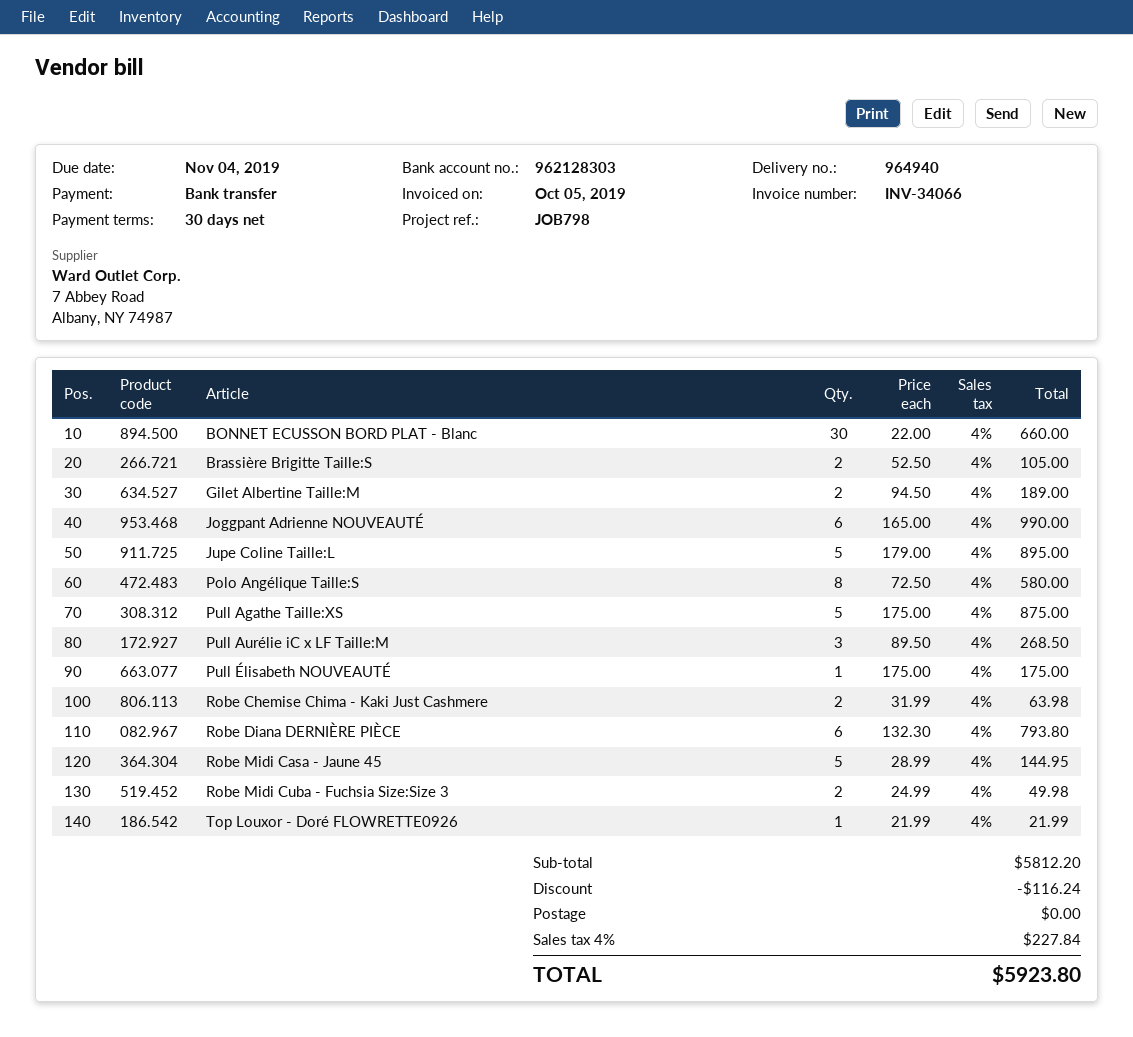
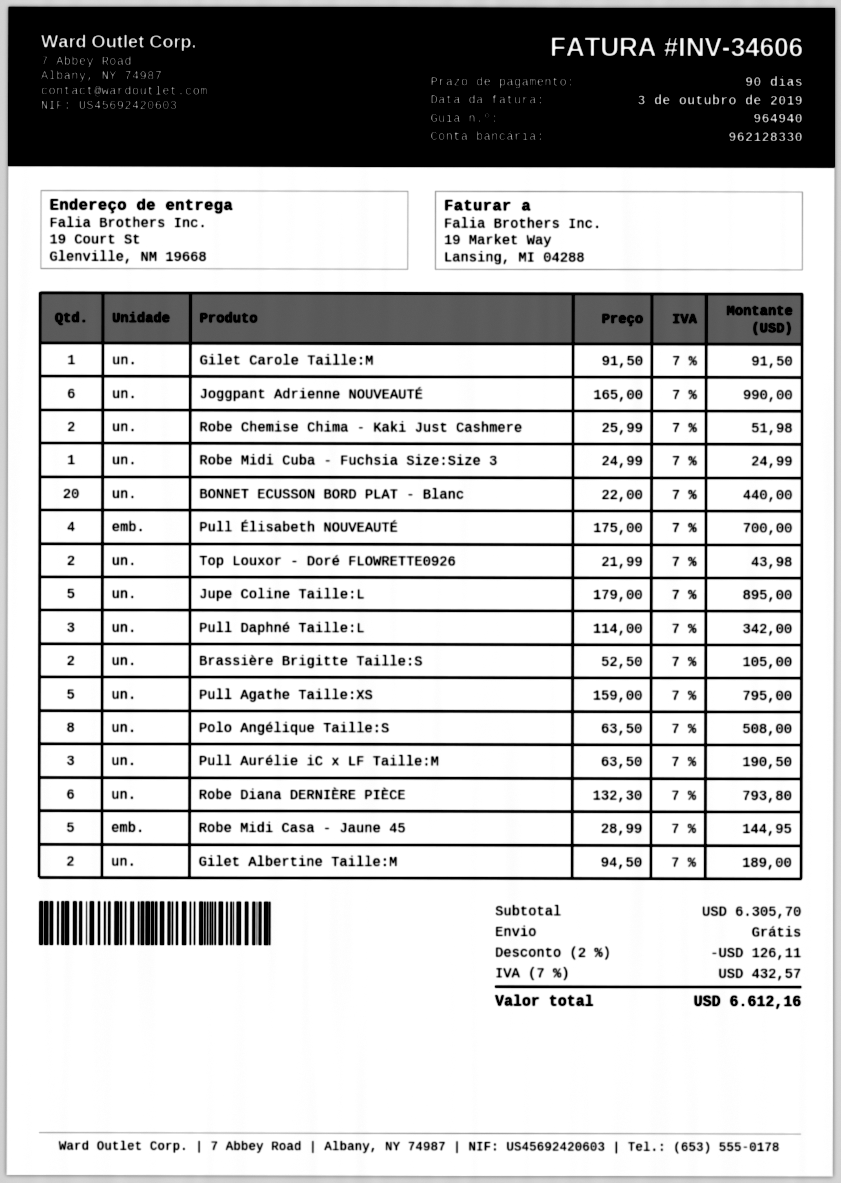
invoice number: INV-34066 -> INV-34606
invoice date: 2019-10-05 -> 2019-10-03
payment terms: 30 days -> 90 days
bank account: 962128303 -> 962128330
BONNET ECUSSON BORD PLAT - Blanc: 30 x 22.00 = 660.00 -> 20 x 22.00 = 440.00
Polo Angélique Taille:S: 8 x 72.50 = 580.00 -> 8 x 63.50 = 508.00
Pull Agathe Taille:XS: 5 x 175.00 = 875.00 -> 5 x 159.00 = 795.00
Pull Aurélie iC x LF Taille:M: 3 x 89.50 = 268.50 -> 3 x 63.50 = 190.50
Pull Élisabeth NOUVEAUTÉ: 1 x 175.00 = 175.00 -> 4 x 175.00 = 700.00
Robe Chemise Chima - Kaki Just Cashmere: 2 x 31.99 = 63.98 -> 2 x 25.99 = 51.98
Robe Midi Cuba - Fuchsia Size:Size 3: 2 x 24.99 = 49.98 -> 1 x 24.99 = 24.99
Top Louxor - Doré FLOWRETTE0926: 1 x 21.99 = 21.99 -> 2 x 21.99 = 43.98
Gilet Carole Taille:M: none -> 1 x 91.50 = 91.50
Pull Daphné Taille:L: none -> 3 x 114.00 = 342.00
subtotal: 5812.20 -> 6305.70
discount: 116.24 -> 126.11
tax: 4% = 227.84 -> 7% = 432.57
total: 5923.80 -> 6612.16

